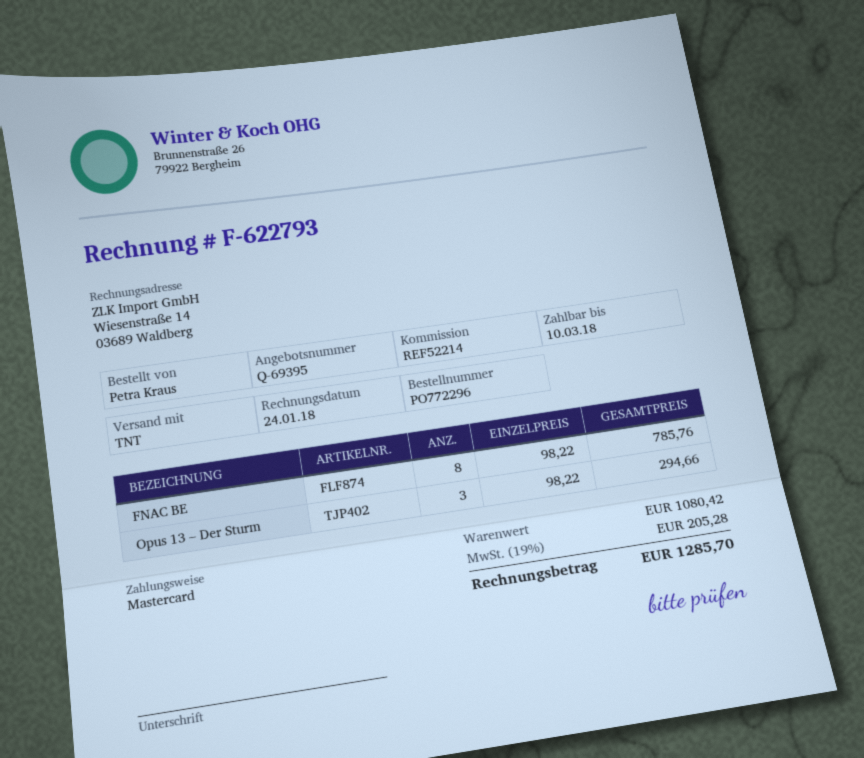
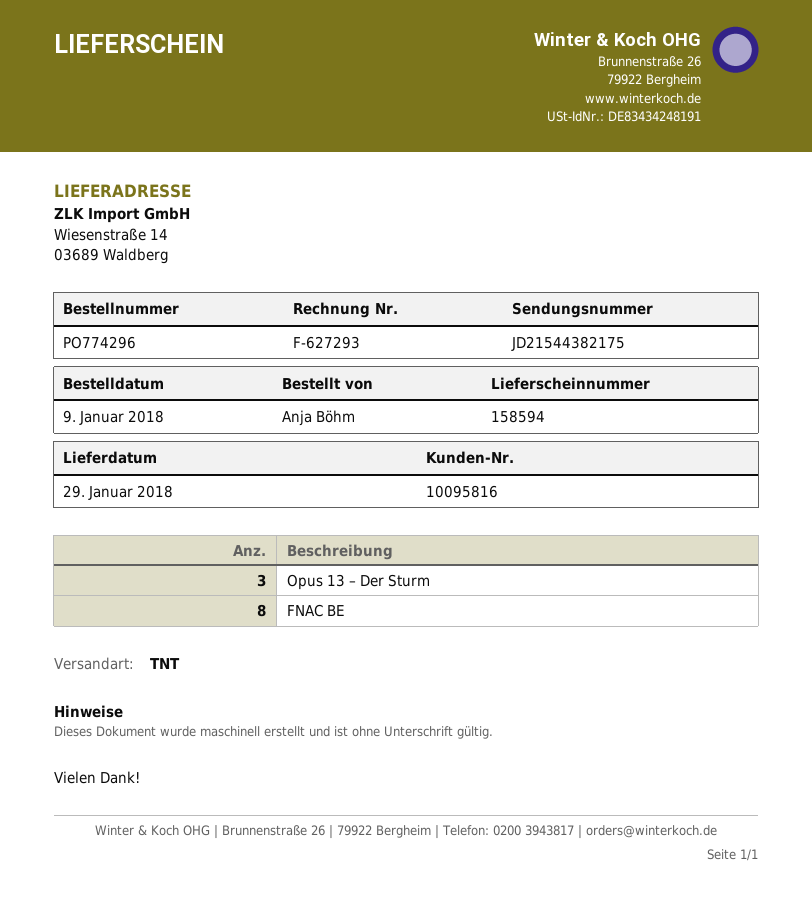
order number: PO772296 -> PO774296
invoice number: F-622793 -> F-627293
ordered by: Petra Kraus -> Anja Böhm

